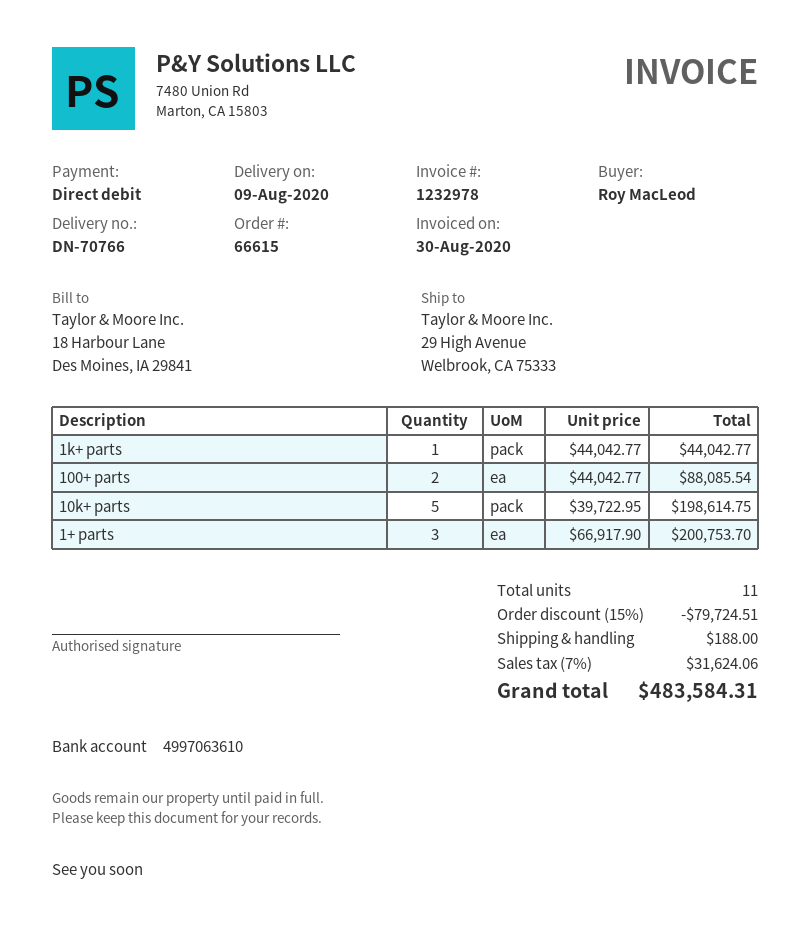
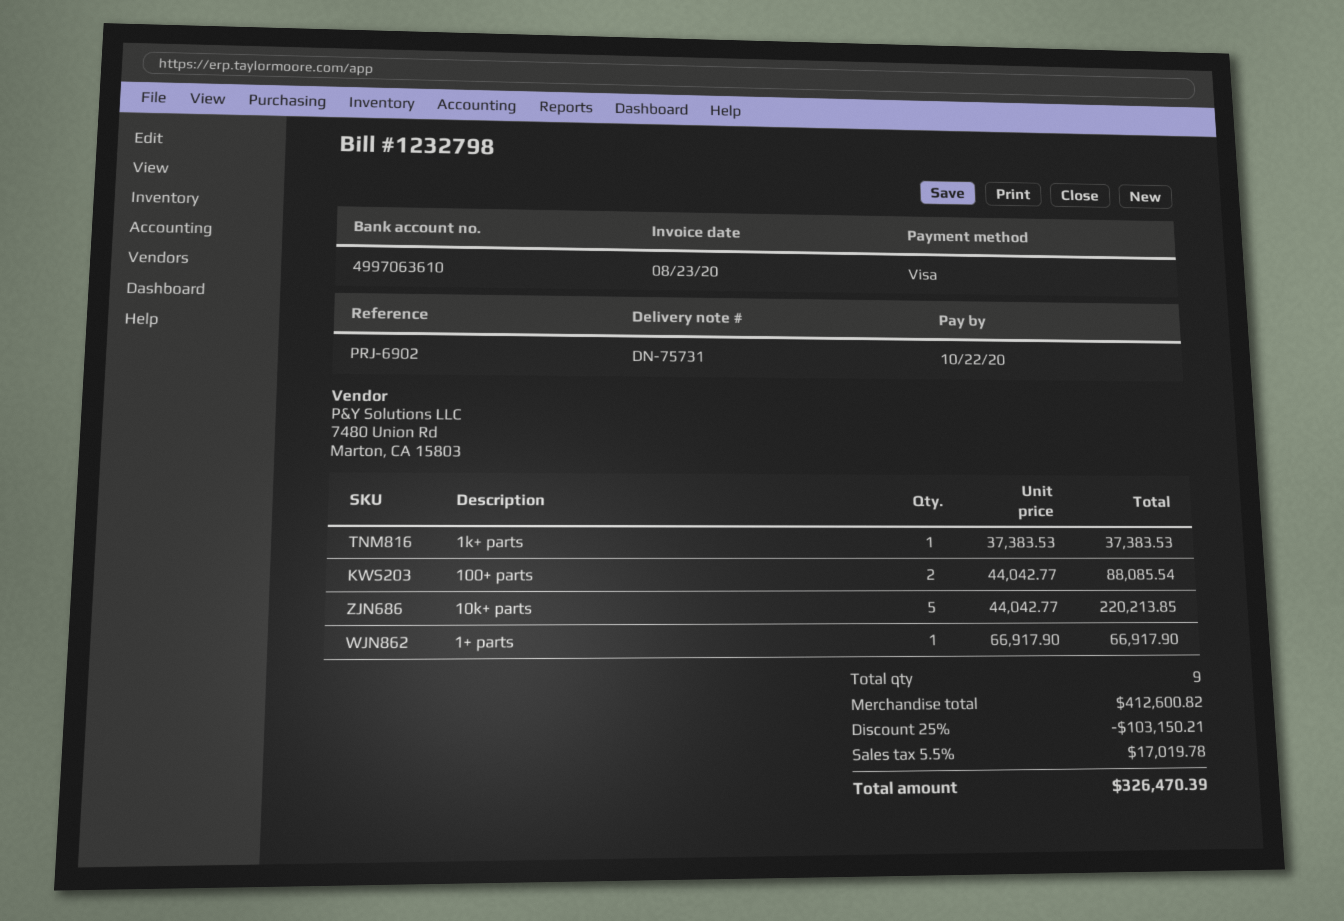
delivery note number: DN-70766 -> DN-75731
invoice number: 1232978 -> 1232798
invoice date: 2020-08-30 -> 2020-08-23
payment method: direct debit -> Visa
1k+ parts: 1 x 44042.77 = 44042.77 -> 1 x 37383.53 = 37383.53
10k+ parts: 5 x 39722.95 = 198614.75 -> 5 x 44042.77 = 220213.85
1+ parts: 3 x 66917.90 = 200753.70 -> 1 x 66917.90 = 66917.90
total quantity: 11 -> 9
discount: 15% = 79724.51 -> 25% = 103150.21
shipping: 188.00 -> none
tax: 7% = 31624.06 -> 5.5% = 17019.78
total: 483584.31 -> 326470.39

